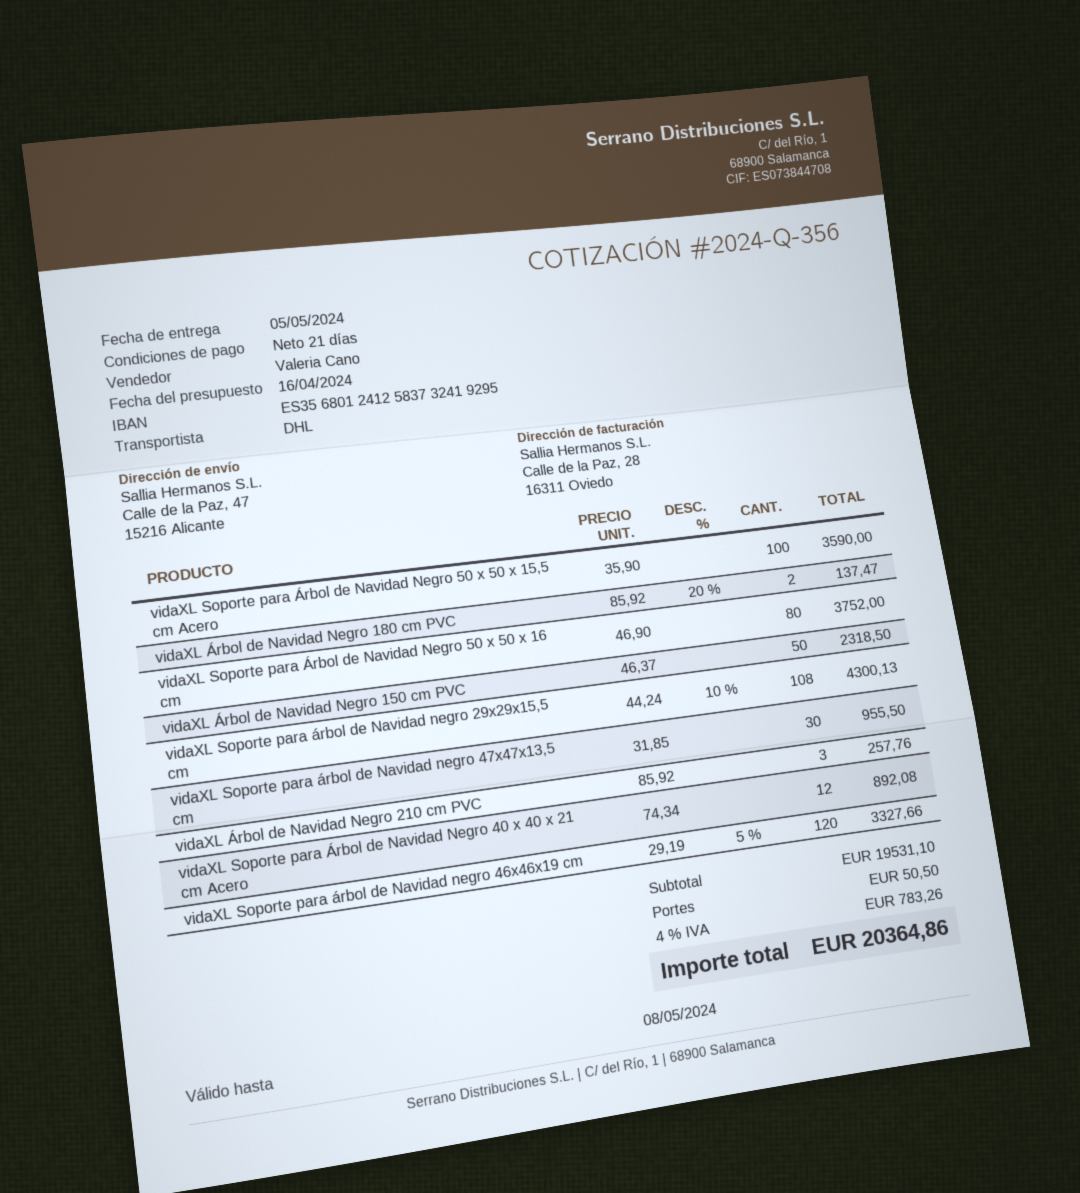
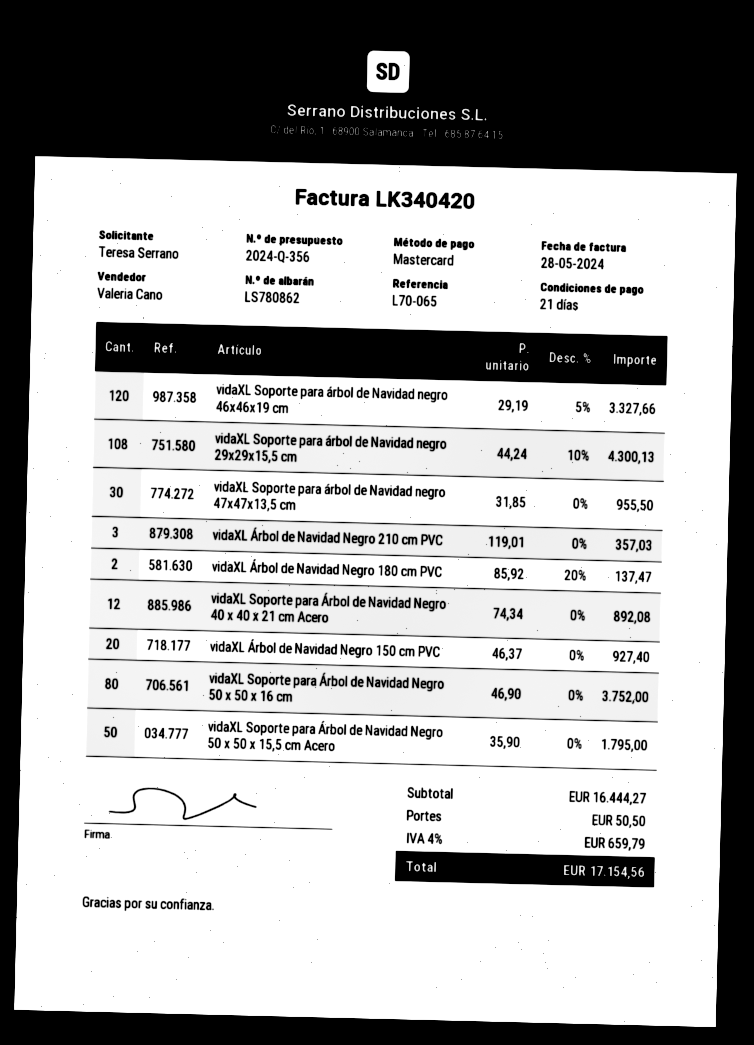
vidaXL Soporte para Árbol de Navidad Negro 50 x 50 x 15,5 cm Acero: 100 x 35.90 = 3590.00 -> 50 x 35.90 = 1795.00
vidaXL Árbol de Navidad Negro 150 cm PVC: 50 x 46.37 = 2318.50 -> 20 x 46.37 = 927.40
vidaXL Árbol de Navidad Negro 210 cm PVC: 3 x 85.92 = 257.76 -> 3 x 119.01 = 357.03
subtotal: 19531.10 -> 16444.27
tax: 4% = 783.26 -> 4% = 659.79
total: 20364.86 -> 17154.56

